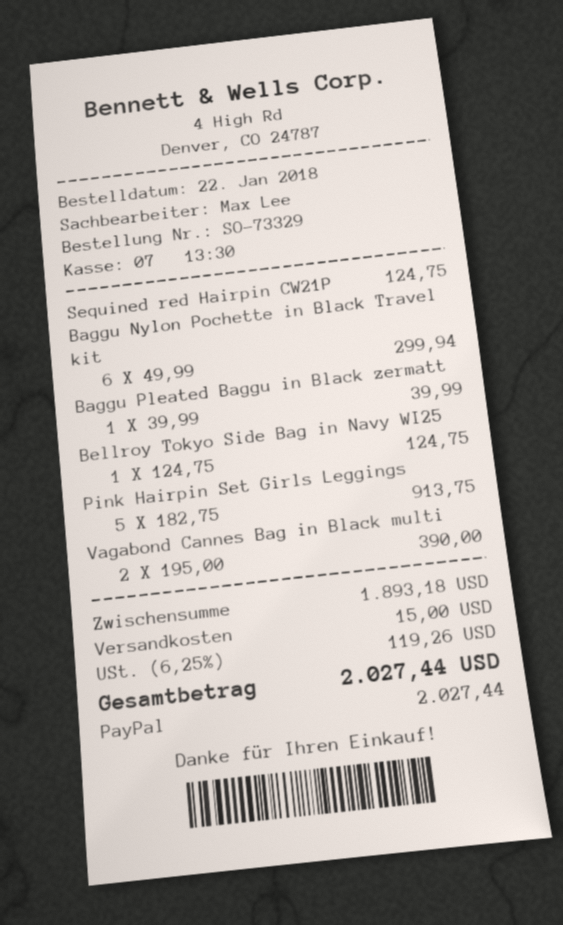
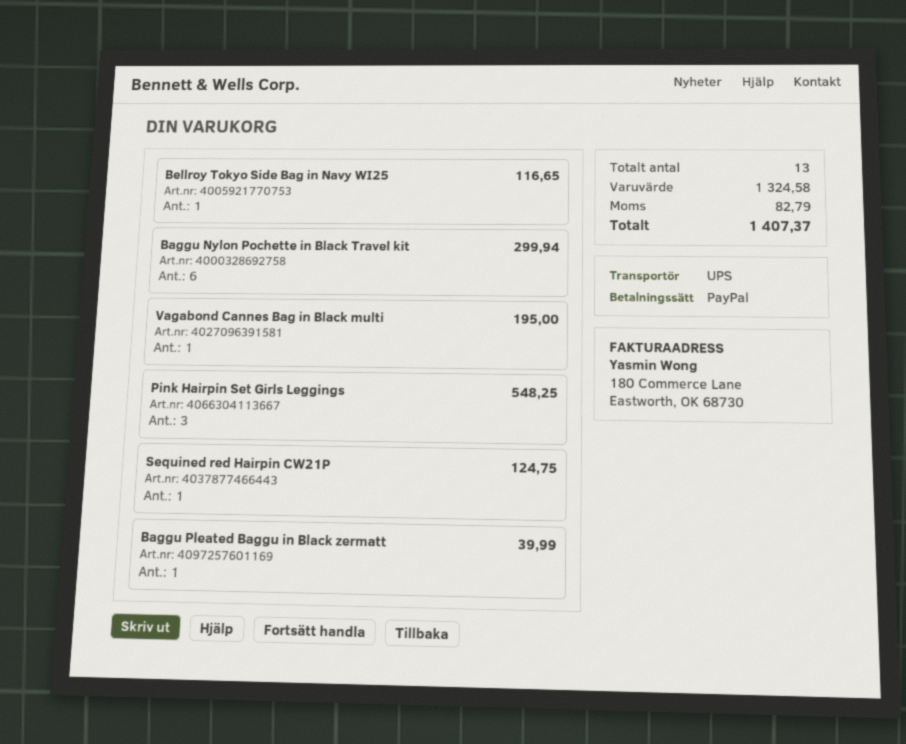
Bellroy Tokyo Side Bag in Navy WI25: 1 for 124.75 -> 1 for 116.65
Pink Hairpin Set Girls Leggings: 5 for 913.75 -> 3 for 548.25
Vagabond Cannes Bag in Black multi: 2 for 390.00 -> 1 for 195.00
subtotal: 1893.18 -> 1324.58
shipping: 15.00 -> none
tax: 119.26 -> 82.79
total: 2027.44 -> 1407.37

